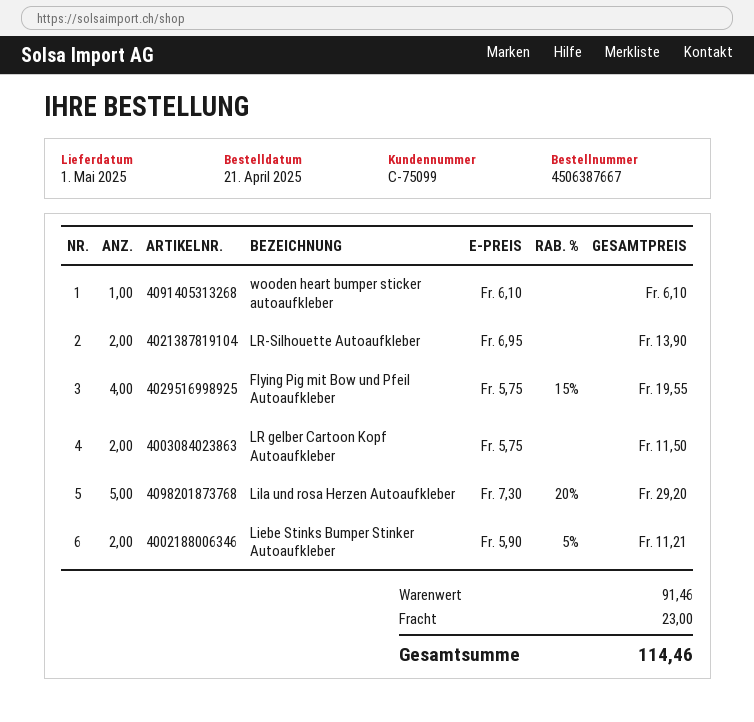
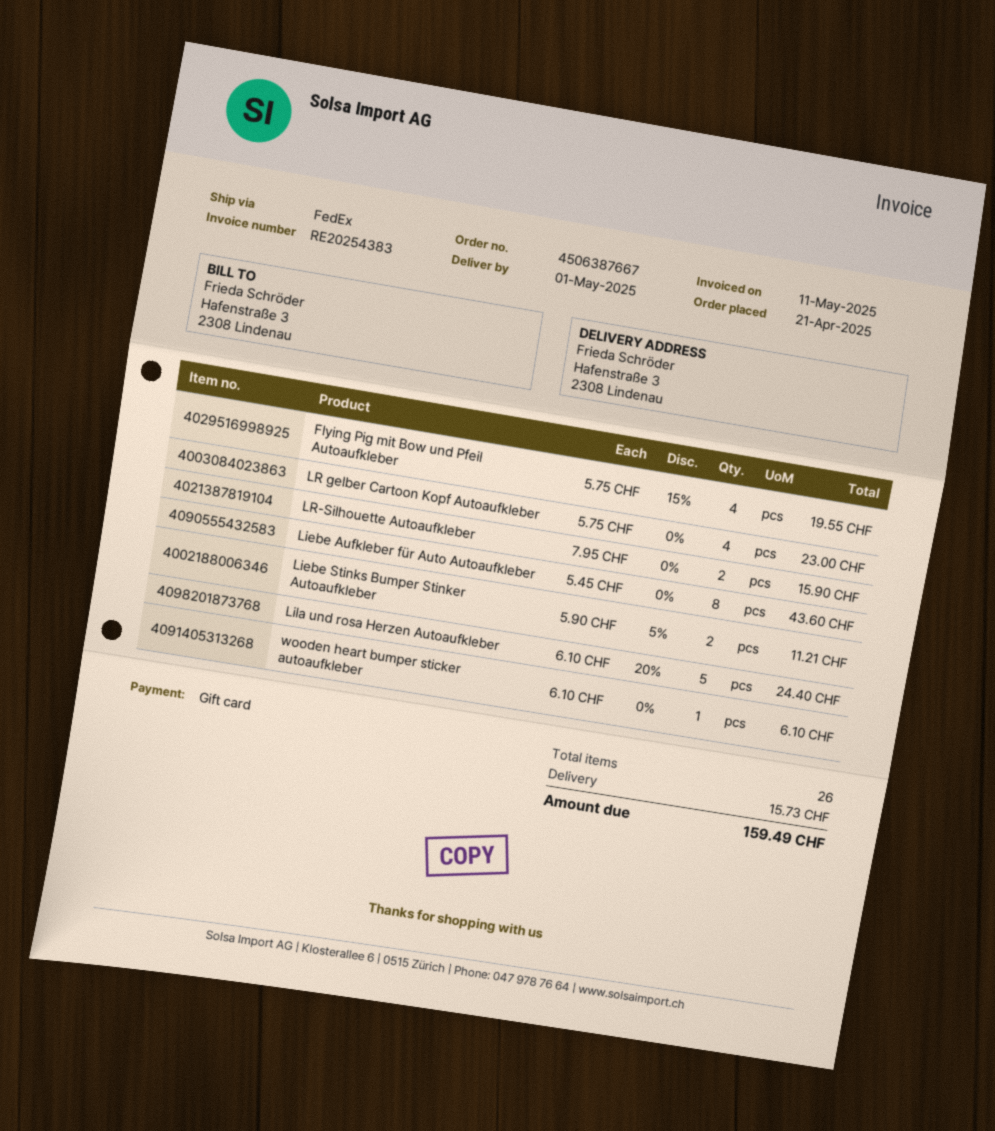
LR-Silhouette Autoaufkleber: 2 x 6.95 = 13.90 -> 2 x 7.95 = 15.90
LR gelber Cartoon Kopf Autoaufkleber: 2 x 5.75 = 11.50 -> 4 x 5.75 = 23.00
Lila und rosa Herzen Autoaufkleber: 5 x 7.30 - 20% = 29.20 -> 5 x 6.10 - 20% = 24.40
Liebe Aufkleber für Auto Autoaufkleber: none -> 8 x 5.45 = 43.60
shipping: 23.00 -> 15.73
total: 114.46 -> 159.49

